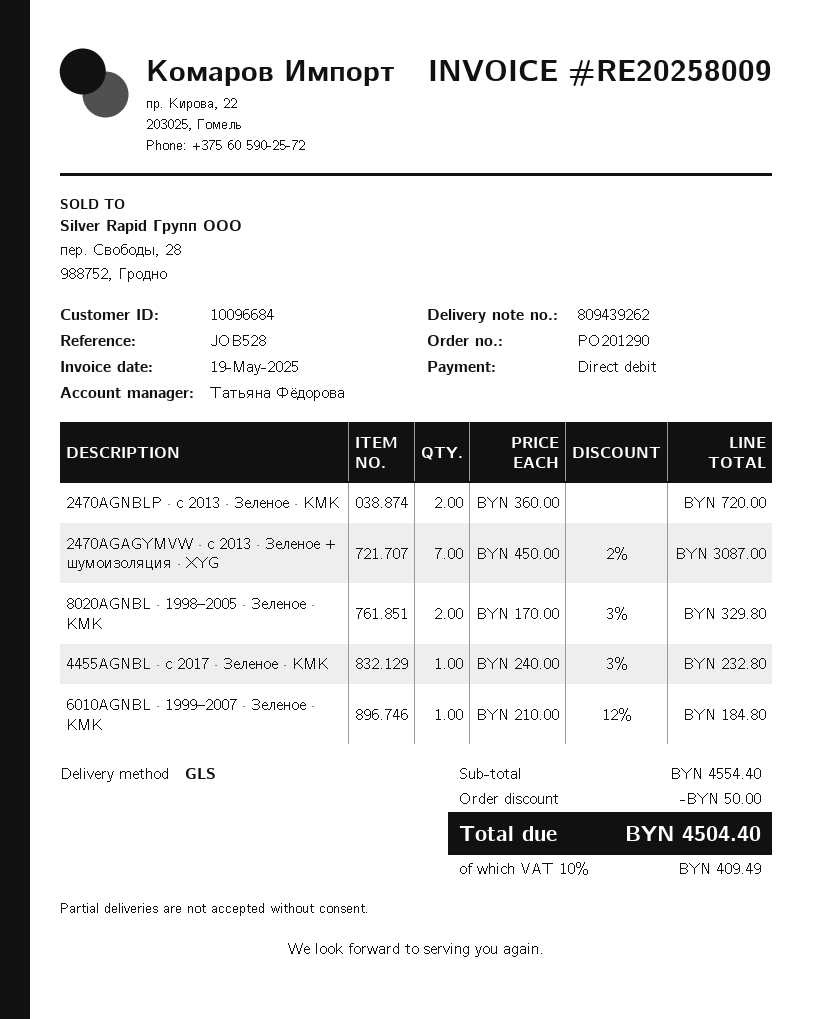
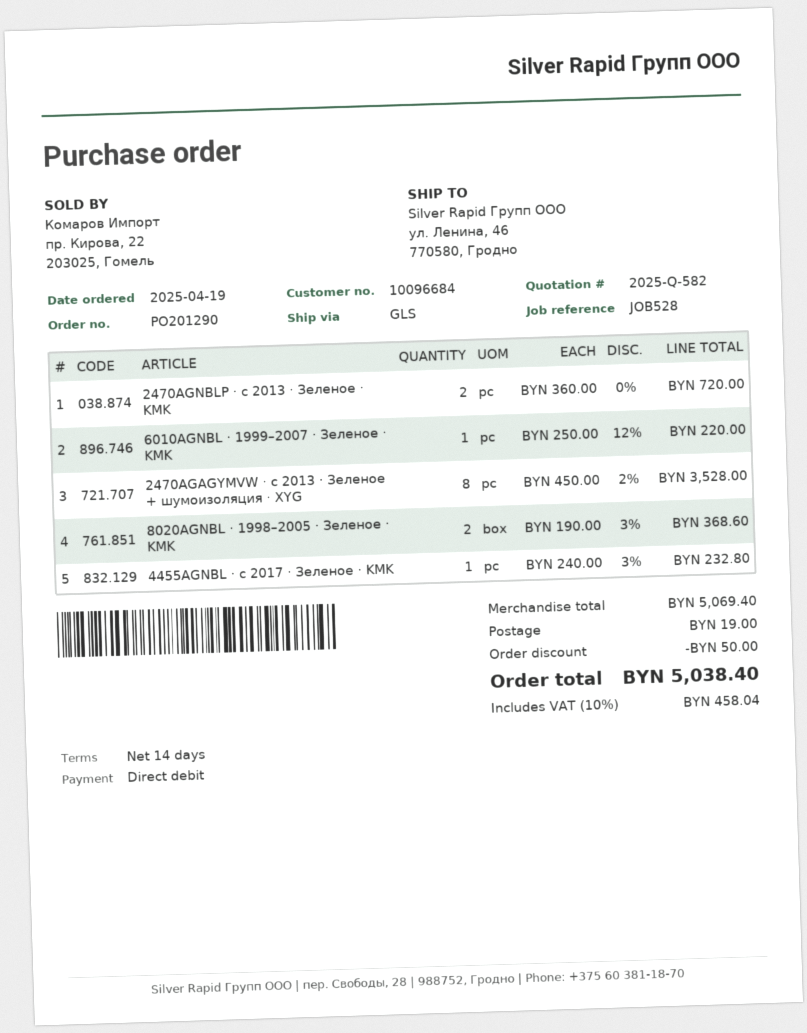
2470AGAGYMVW · с 2013 · Зеленое + шумоизоляция · XYG: 7 x 450.00 - 2% = 3087.00 -> 8 x 450.00 - 2% = 3528.00
8020AGNBL · 1998–2005 · Зеленое · KMK: 2 x 170.00 - 3% = 329.80 -> 2 x 190.00 - 3% = 368.60
6010AGNBL · 1999–2007 · Зеленое · KMK: 1 x 210.00 - 12% = 184.80 -> 1 x 250.00 - 12% = 220.00
subtotal: 4554.40 -> 5069.40
shipping: none -> 19.00
tax: 10% = 409.49 -> 10% = 458.04
total: 4504.40 -> 5038.40

